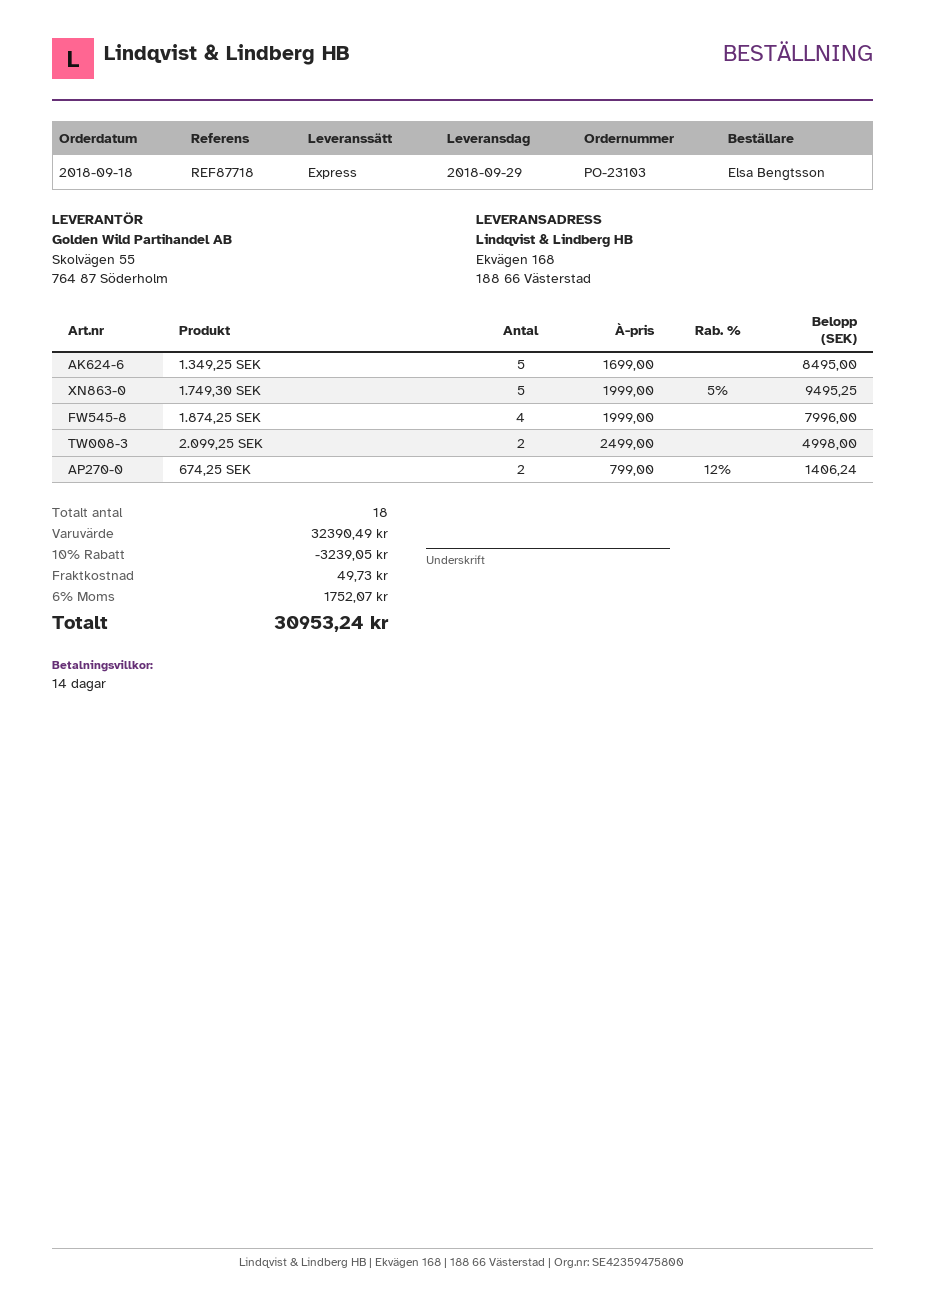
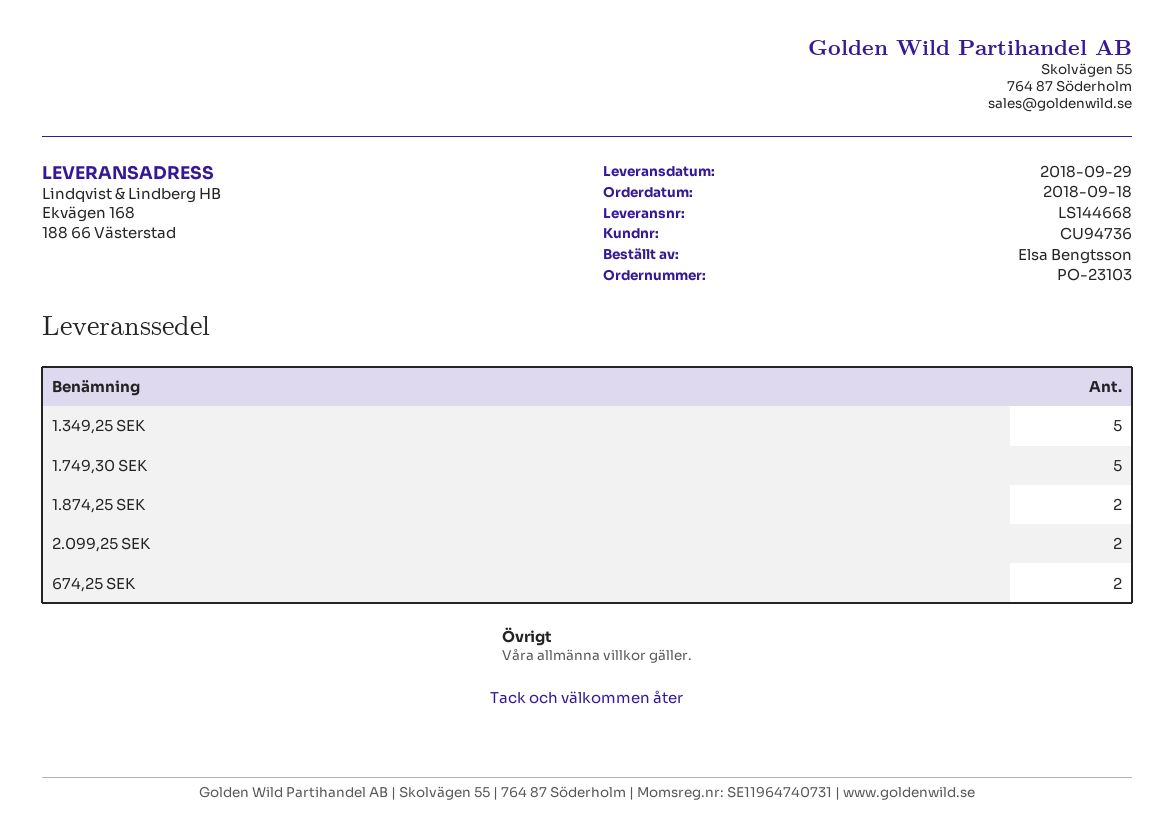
1.874,25 SEK: 4 -> 2

